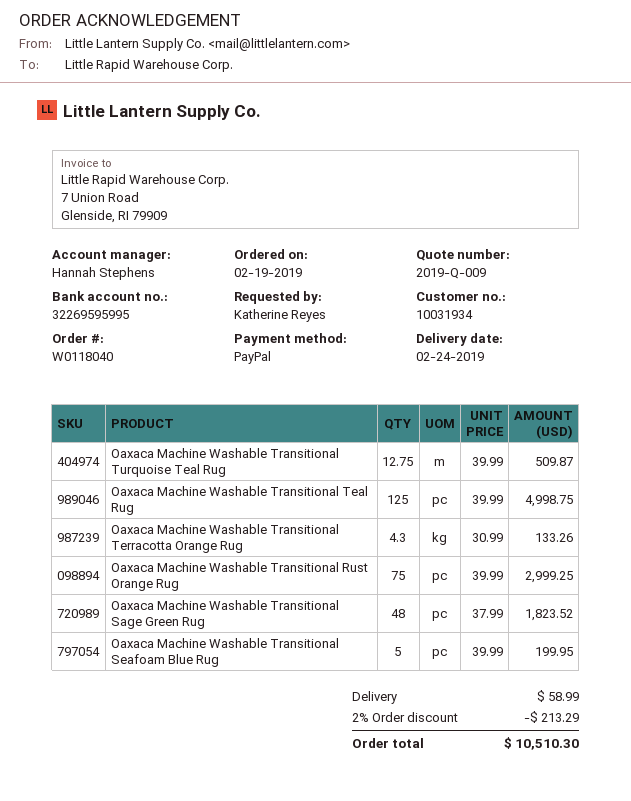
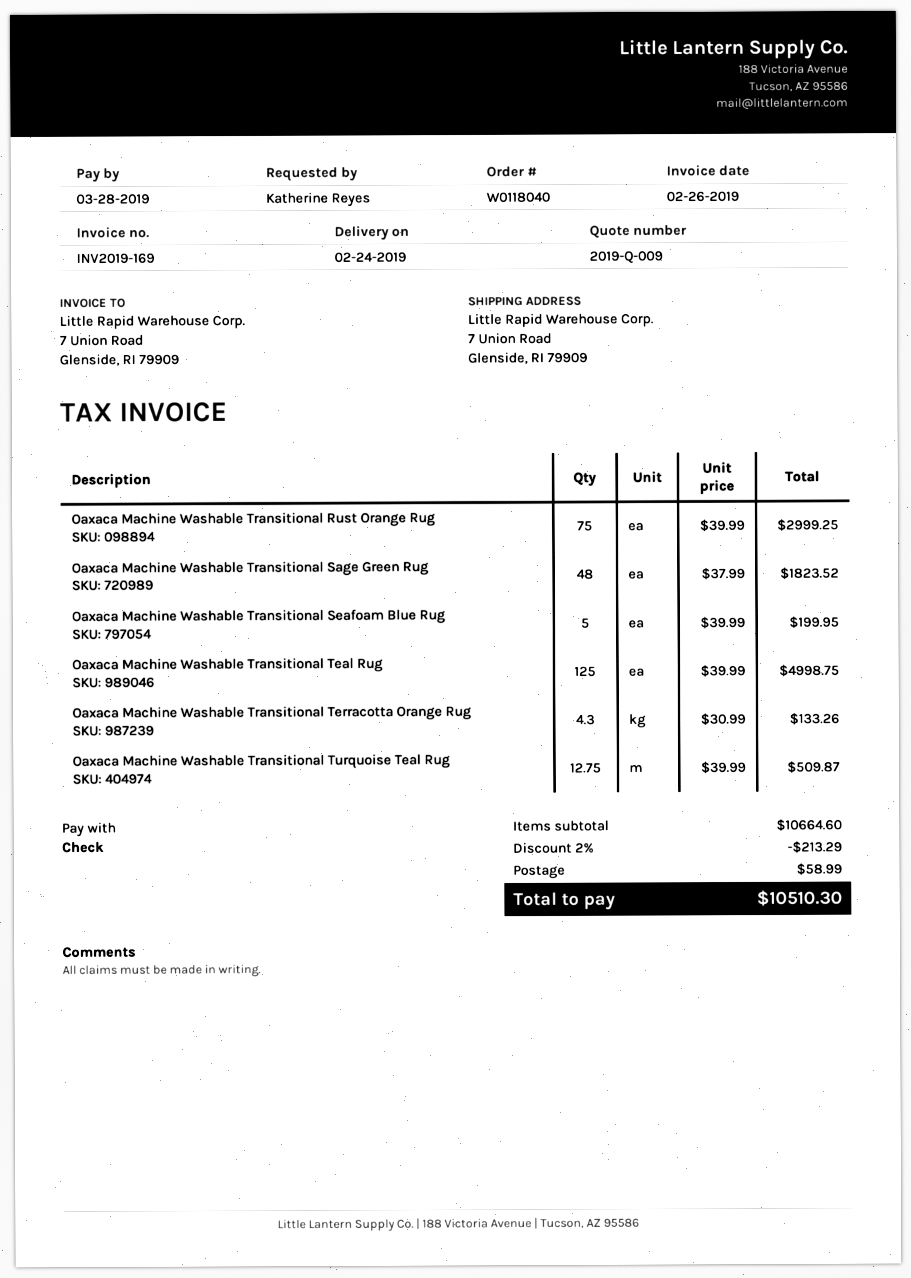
payment method: PayPal -> cheque

